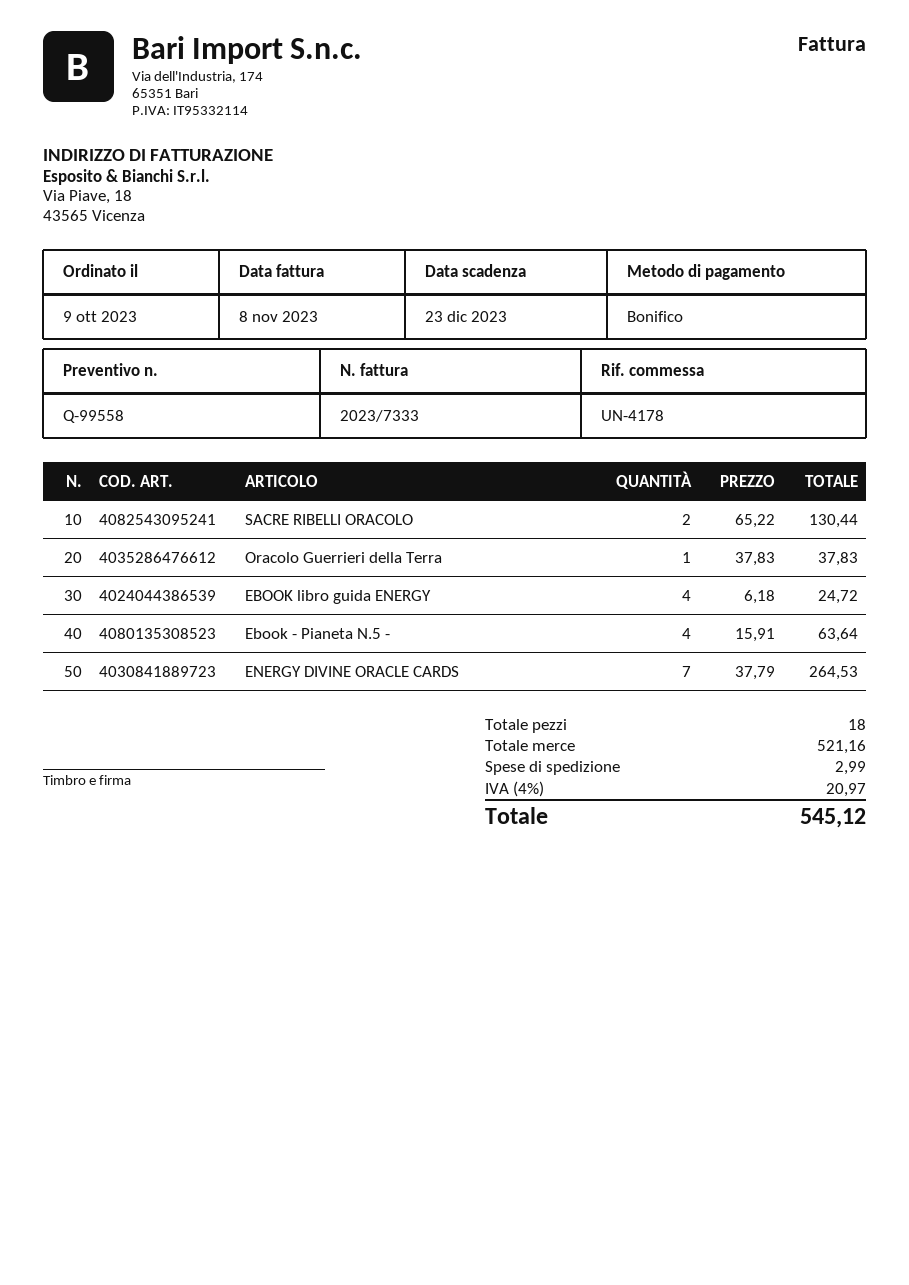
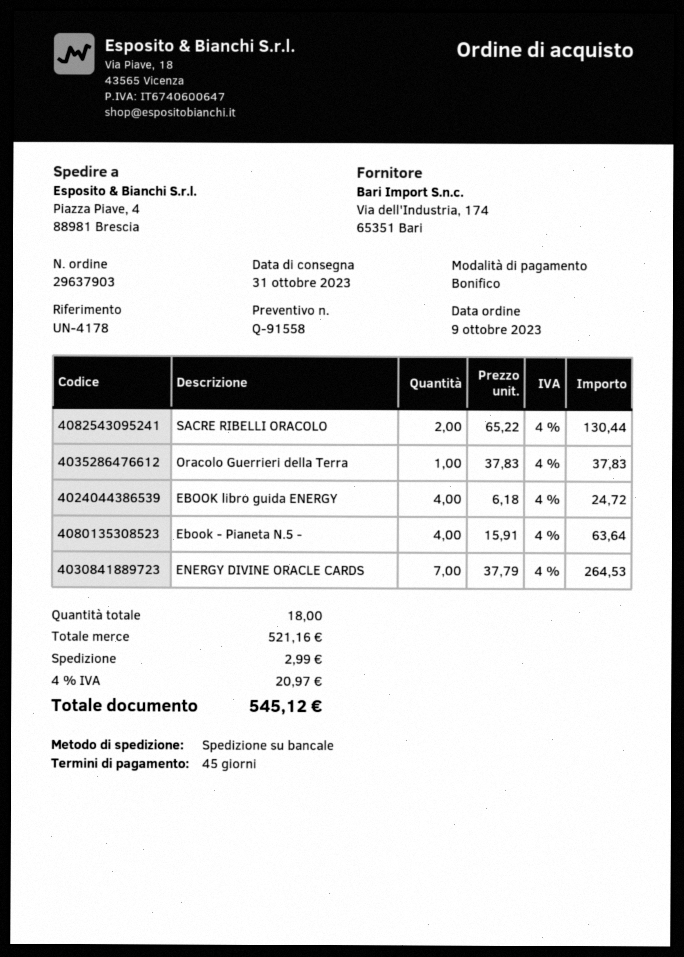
quote number: Q-99558 -> Q-91558

